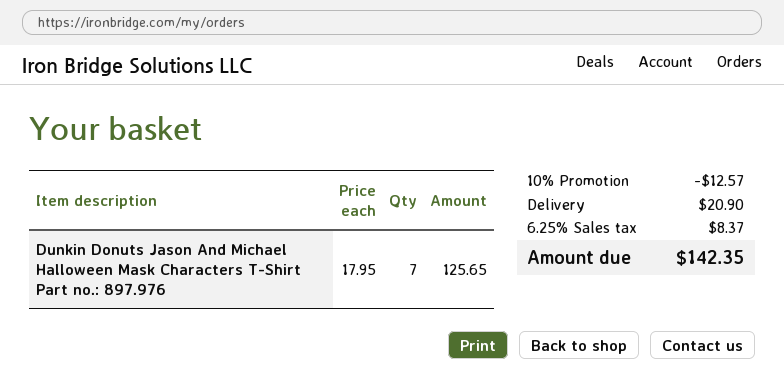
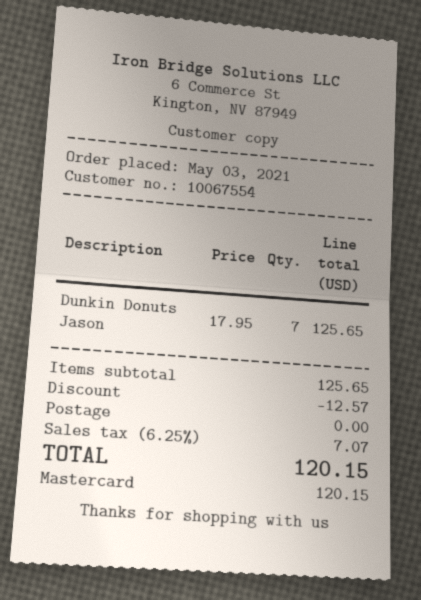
shipping: 20.90 -> 0.00
tax: 6.25% = 8.37 -> 6.25% = 7.07
total: 142.35 -> 120.15

